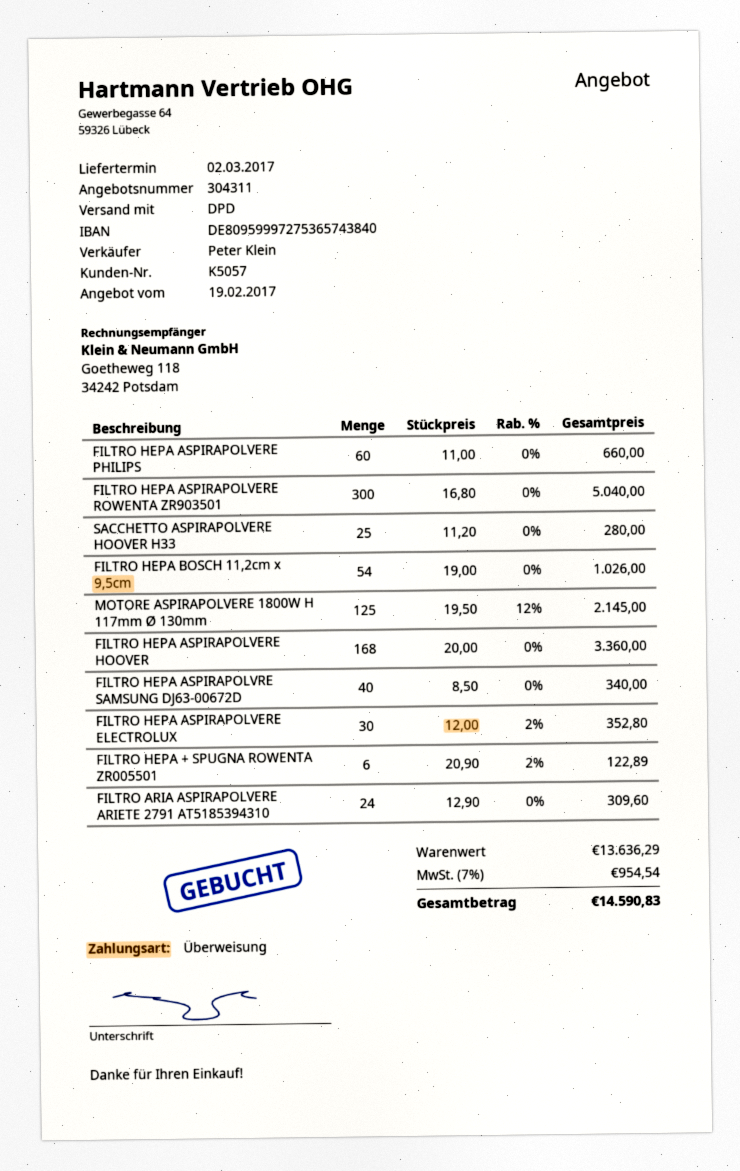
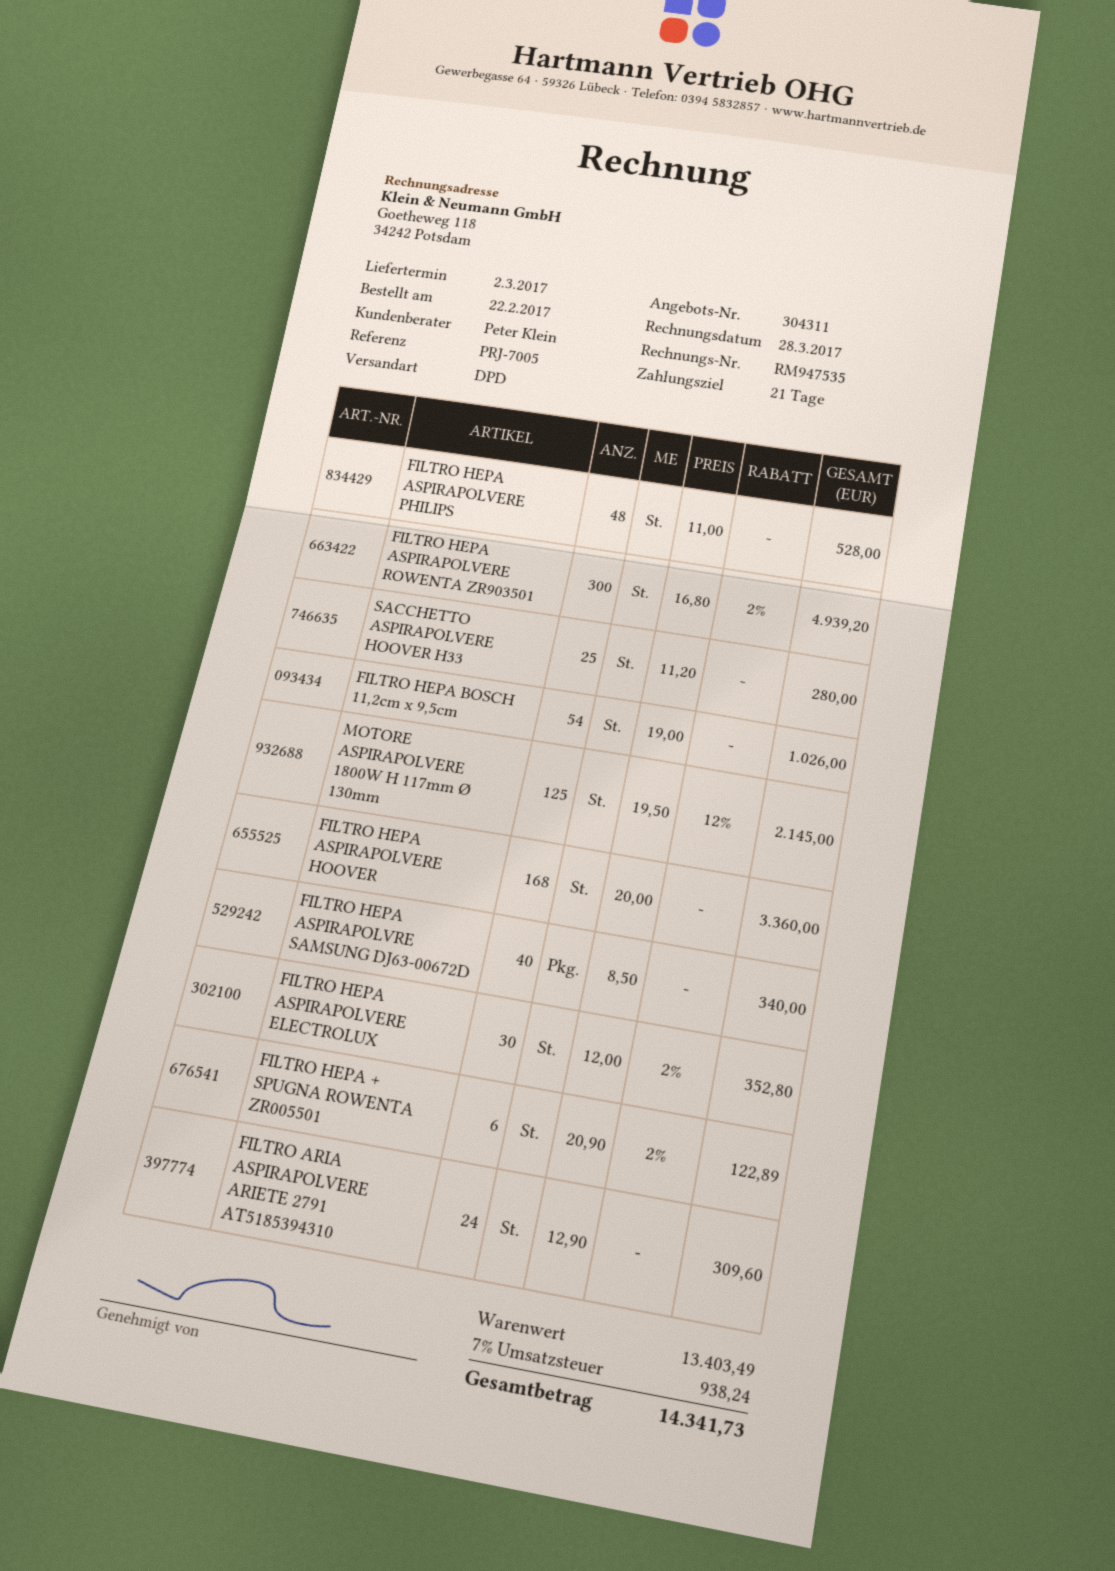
FILTRO HEPA ASPIRAPOLVERE PHILIPS: 60 x 11.00 = 660.00 -> 48 x 11.00 = 528.00
FILTRO HEPA ASPIRAPOLVERE ROWENTA ZR903501: 300 x 16.80 = 5040.00 -> 300 x 16.80 - 2% = 4939.20
subtotal: 13636.29 -> 13403.49
tax: 7% = 954.54 -> 7% = 938.24
total: 14590.83 -> 14341.73

